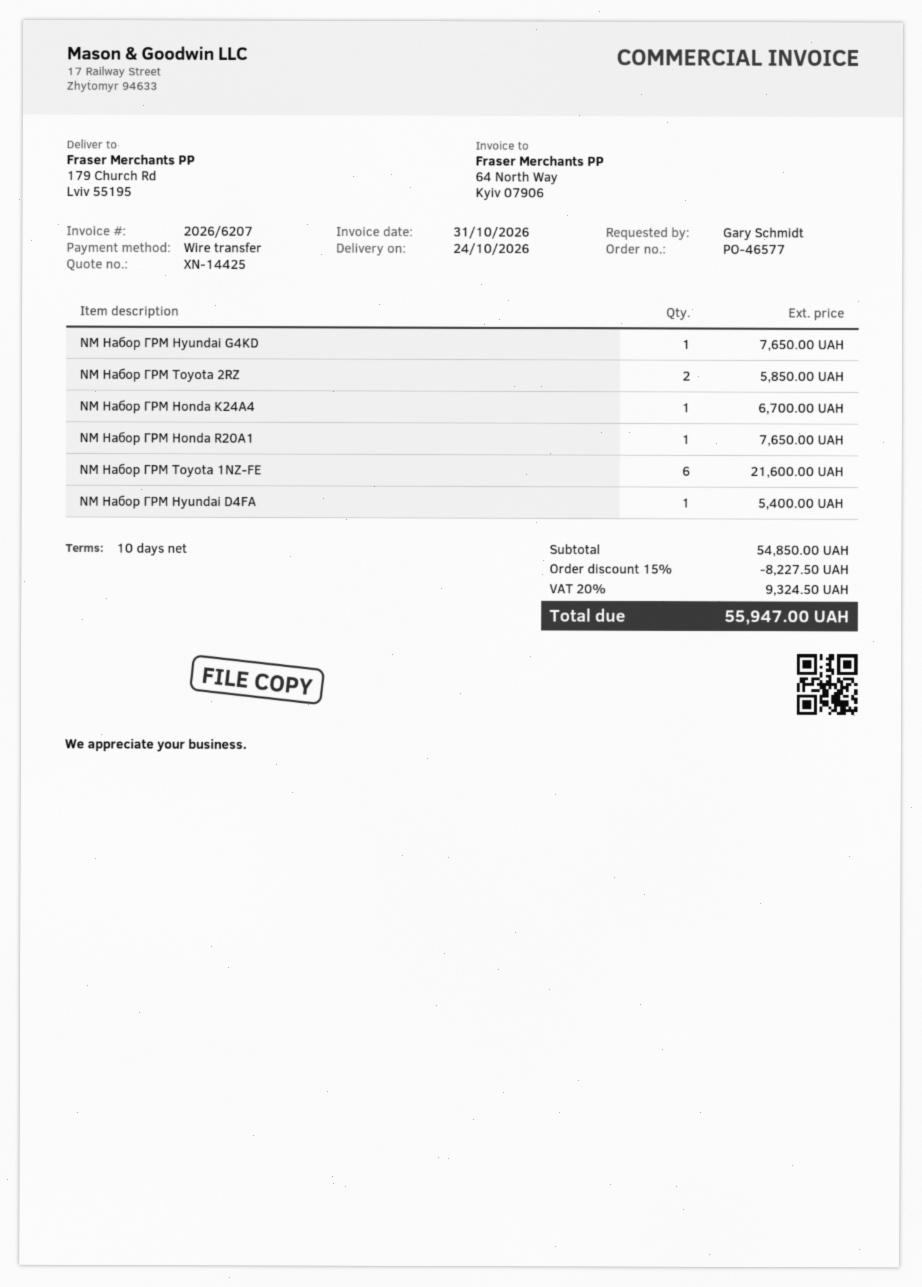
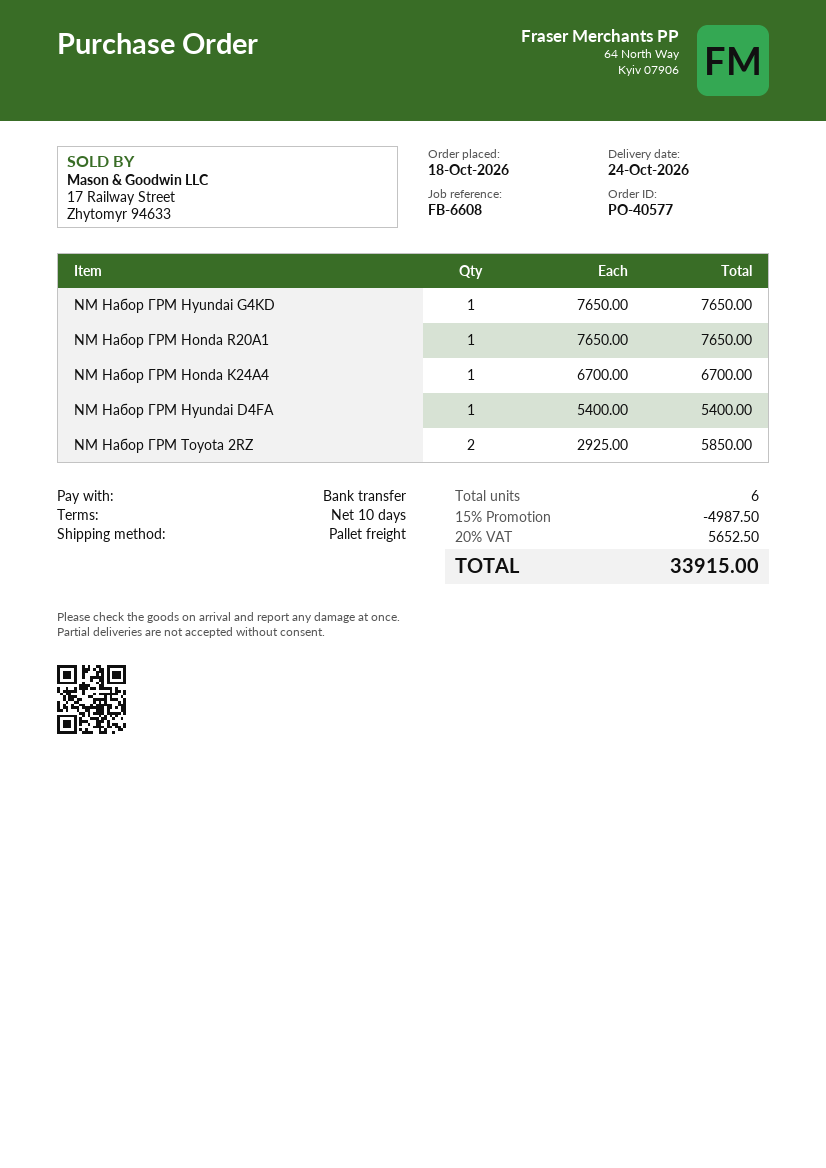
order number: PO-46577 -> PO-40577
NM Набор ГРМ Toyota 1NZ-FE: 6 for 21600.00 -> none
discount: 15% = 8227.50 -> 15% = 4987.50
tax: 20% = 9324.50 -> 20% = 5652.50
total: 55947.00 -> 33915.00

